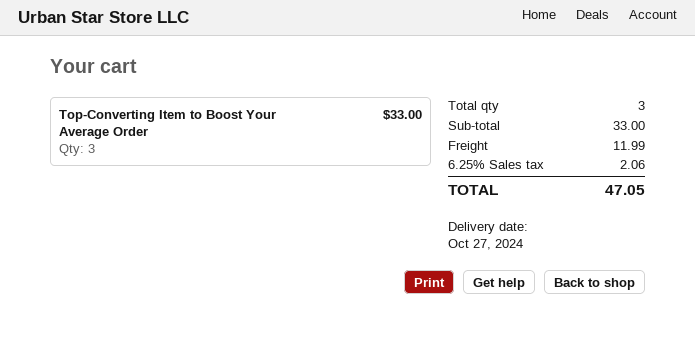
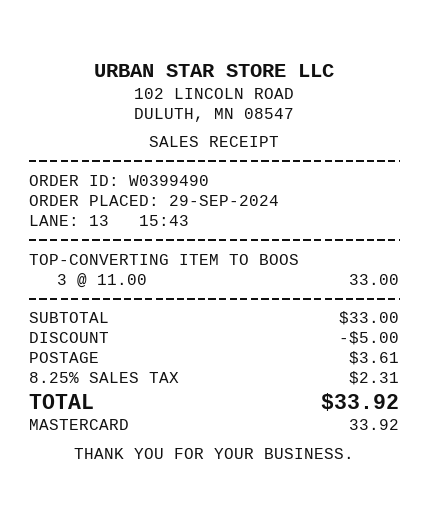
discount: none -> 5.00
shipping: 11.99 -> 3.61
tax: 6.25% = 2.06 -> 8.25% = 2.31
total: 47.05 -> 33.92

